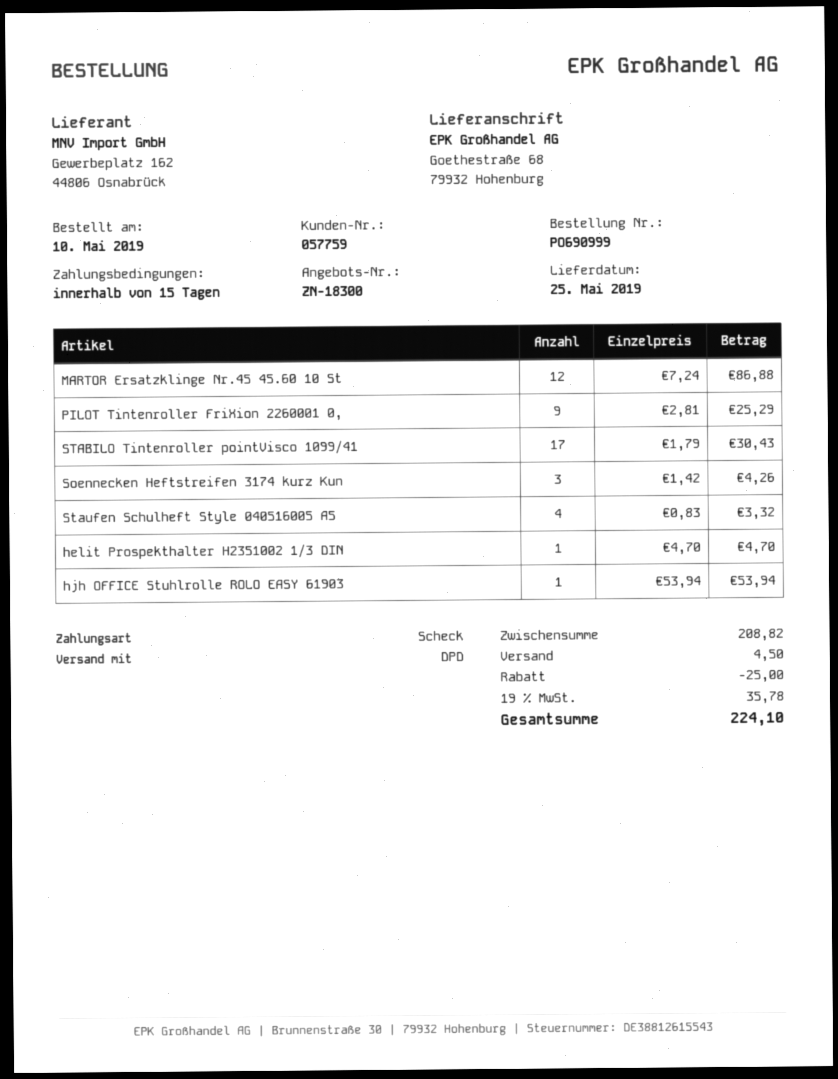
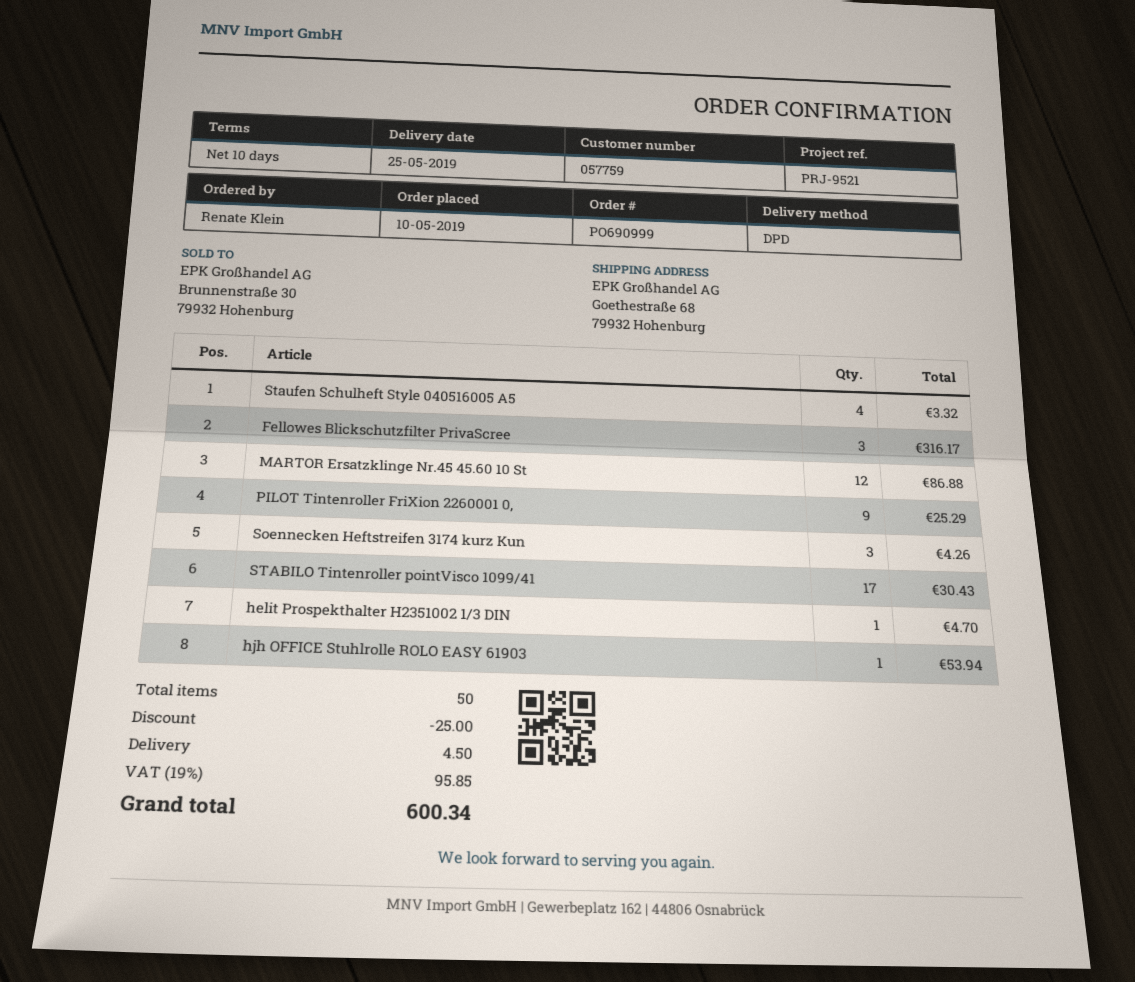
payment terms: 15 days -> 10 days
Fellowes Blickschutzfilter PrivaScree: none -> 3 for 316.17
tax: 19% = 35.78 -> 19% = 95.85
total: 224.10 -> 600.34

